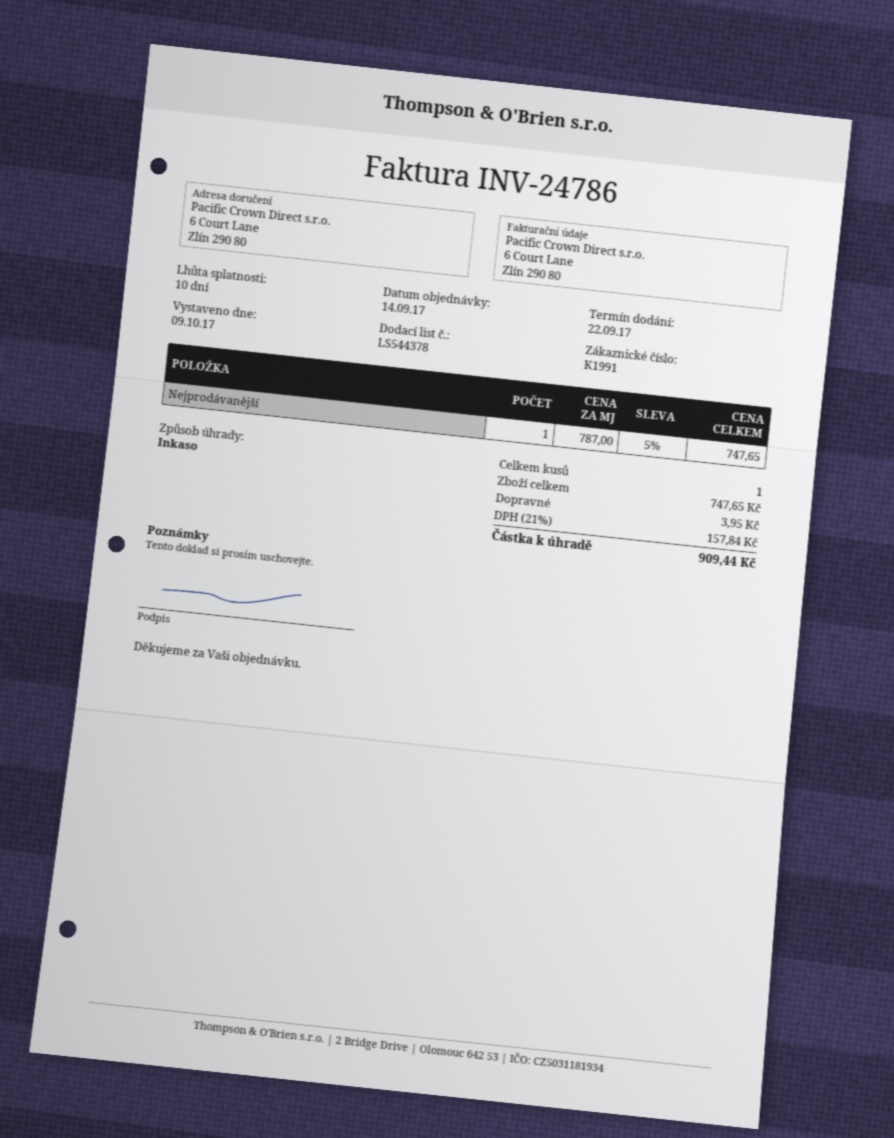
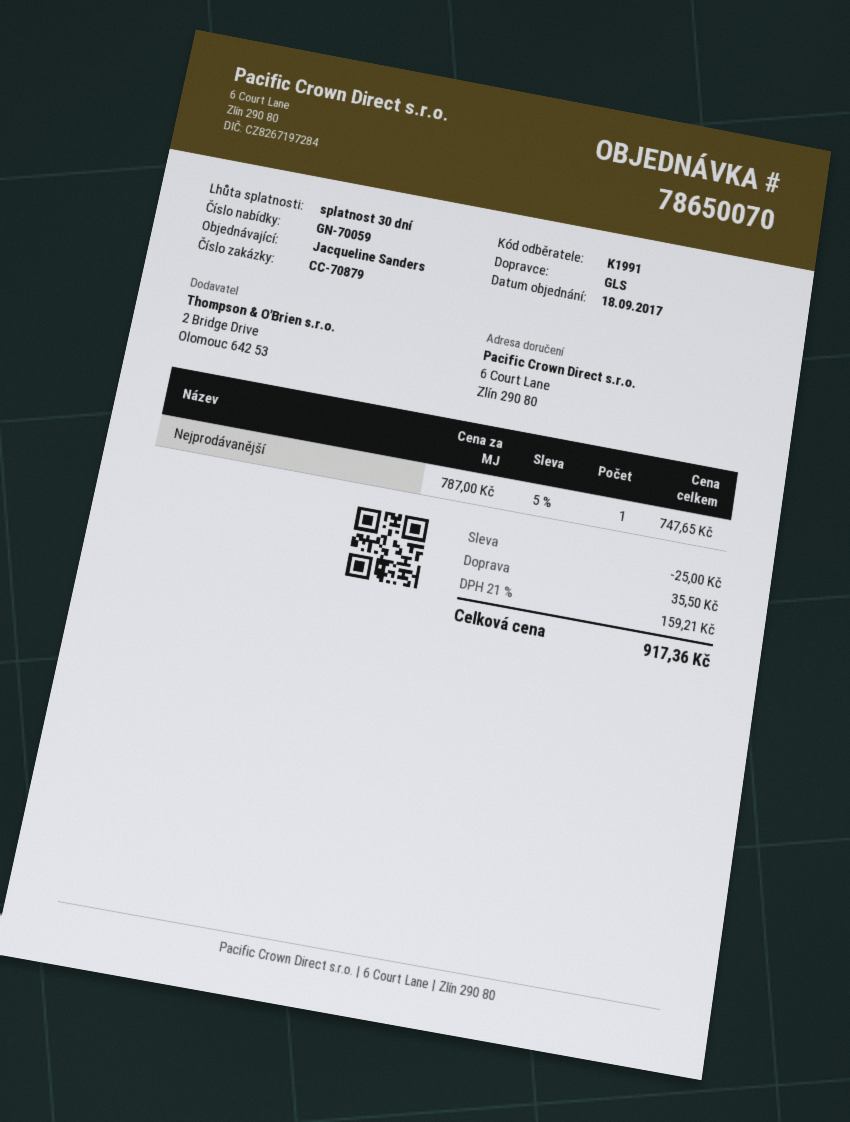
order date: 2017-09-14 -> 2017-09-18
payment terms: 10 days -> 30 days
discount: none -> 25.00
shipping: 3.95 -> 35.50
tax: 21% = 157.84 -> 21% = 159.21
total: 909.44 -> 917.36

